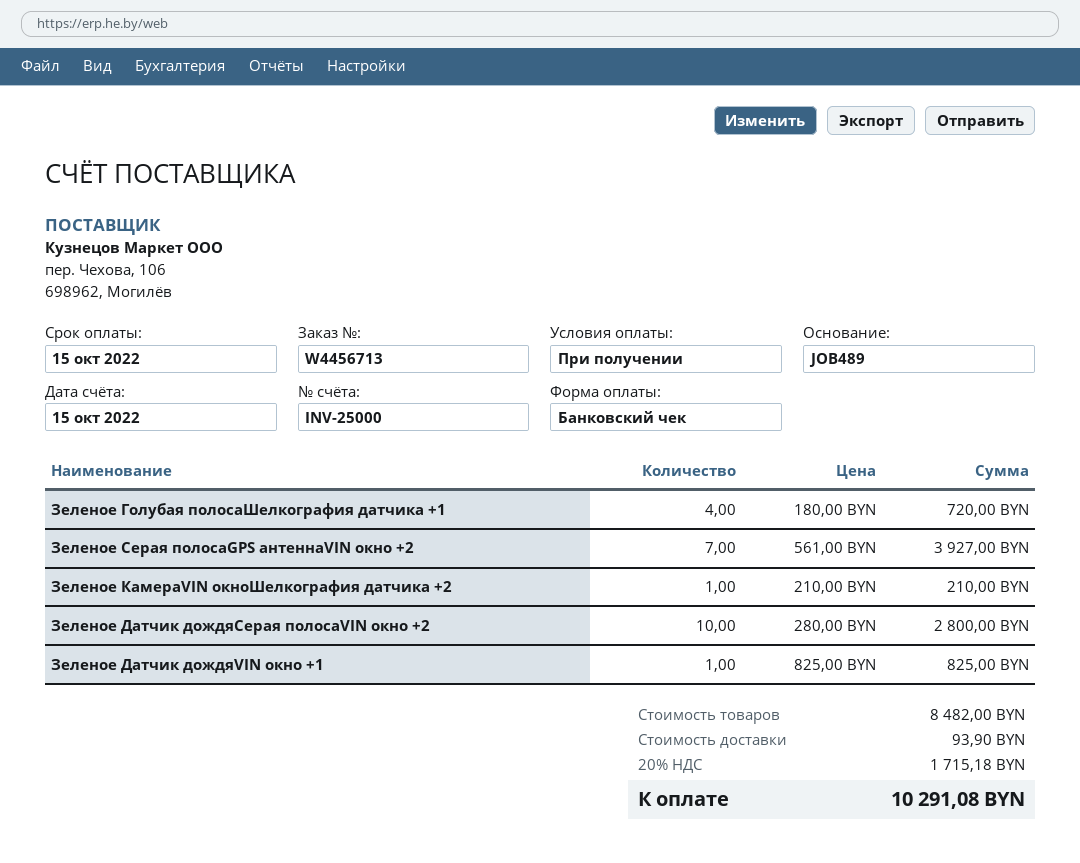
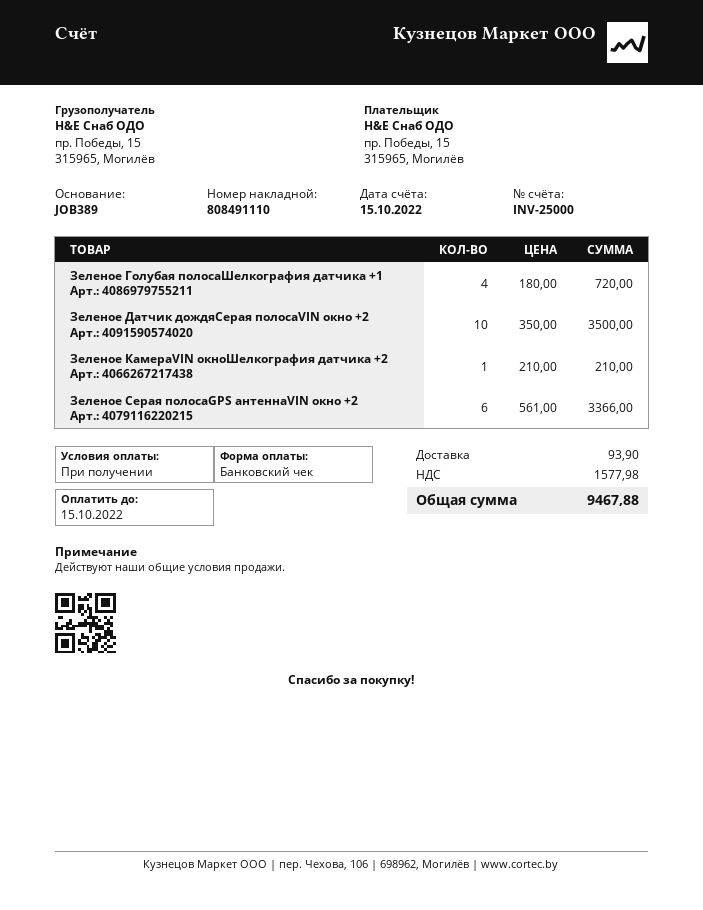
reference: JOB489 -> JOB389
Зеленое Серая полосаGPS антеннаVIN окно +2: 7 x 561.00 = 3927.00 -> 6 x 561.00 = 3366.00
Зеленое Датчик дождяСерая полосаVIN окно +2: 10 x 280.00 = 2800.00 -> 10 x 350.00 = 3500.00
Зеленое Датчик дождяVIN окно +1: 1 x 825.00 = 825.00 -> none
tax: 1715.18 -> 1577.98
total: 10291.08 -> 9467.88

